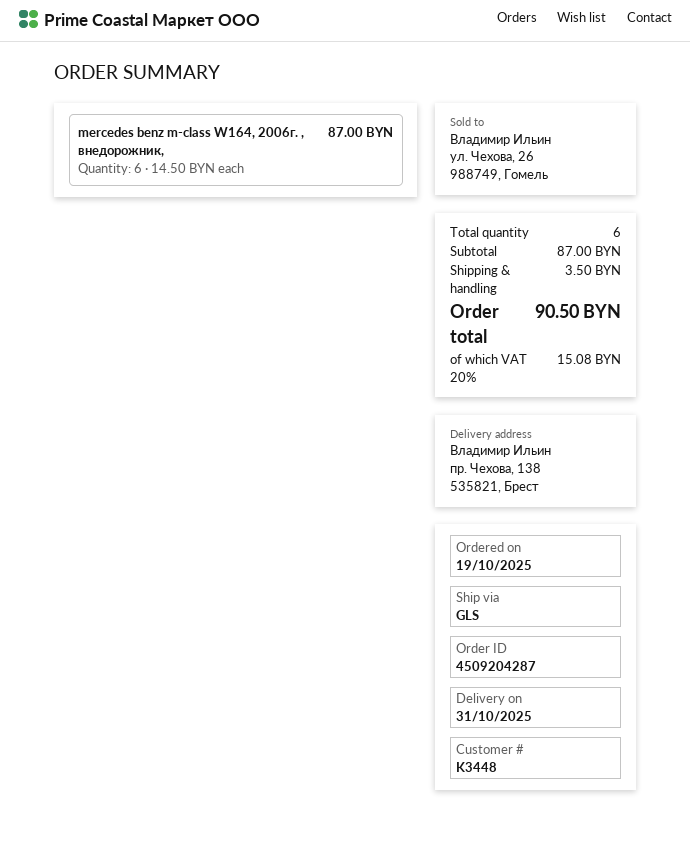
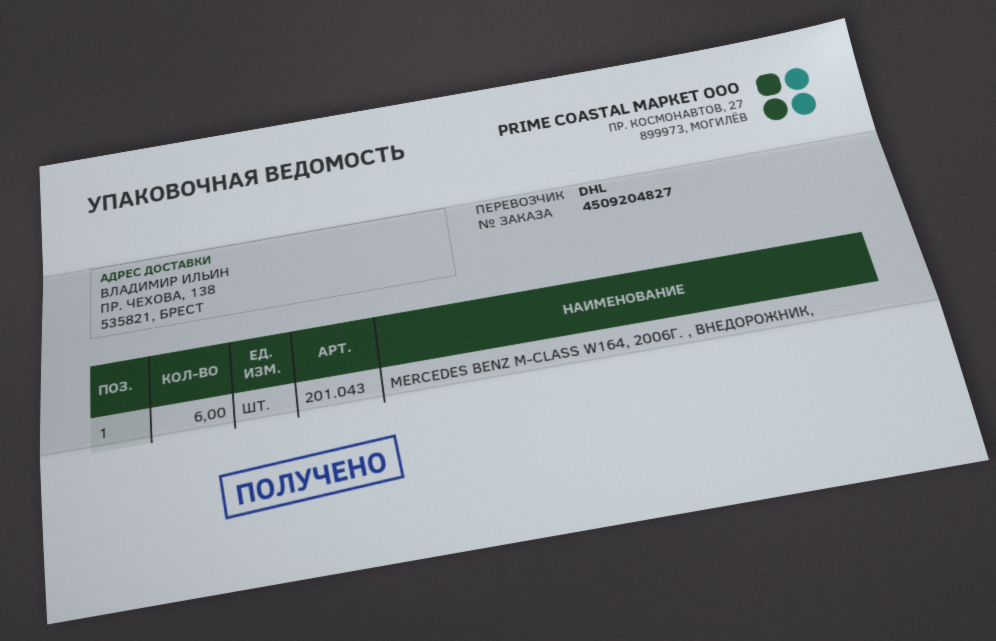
order number: 4509204287 -> 4509204827
shipping method: GLS -> DHL

